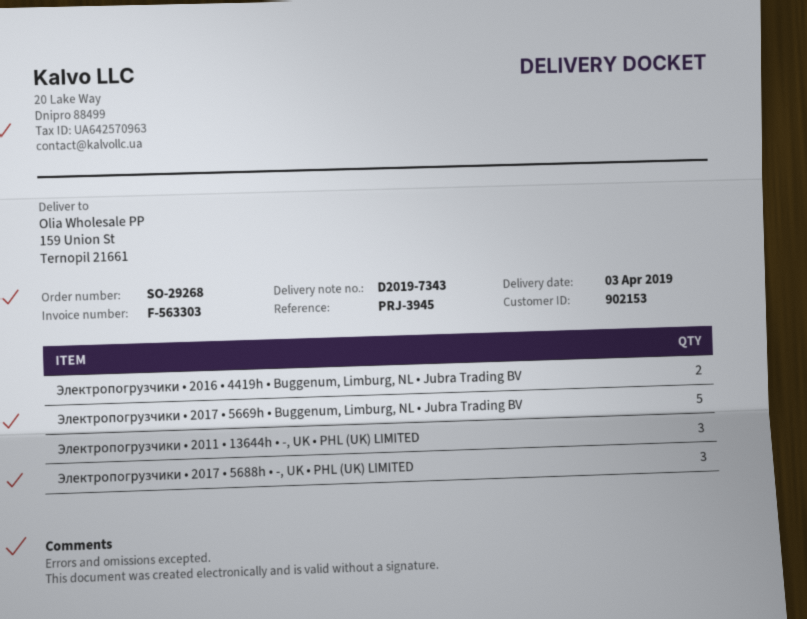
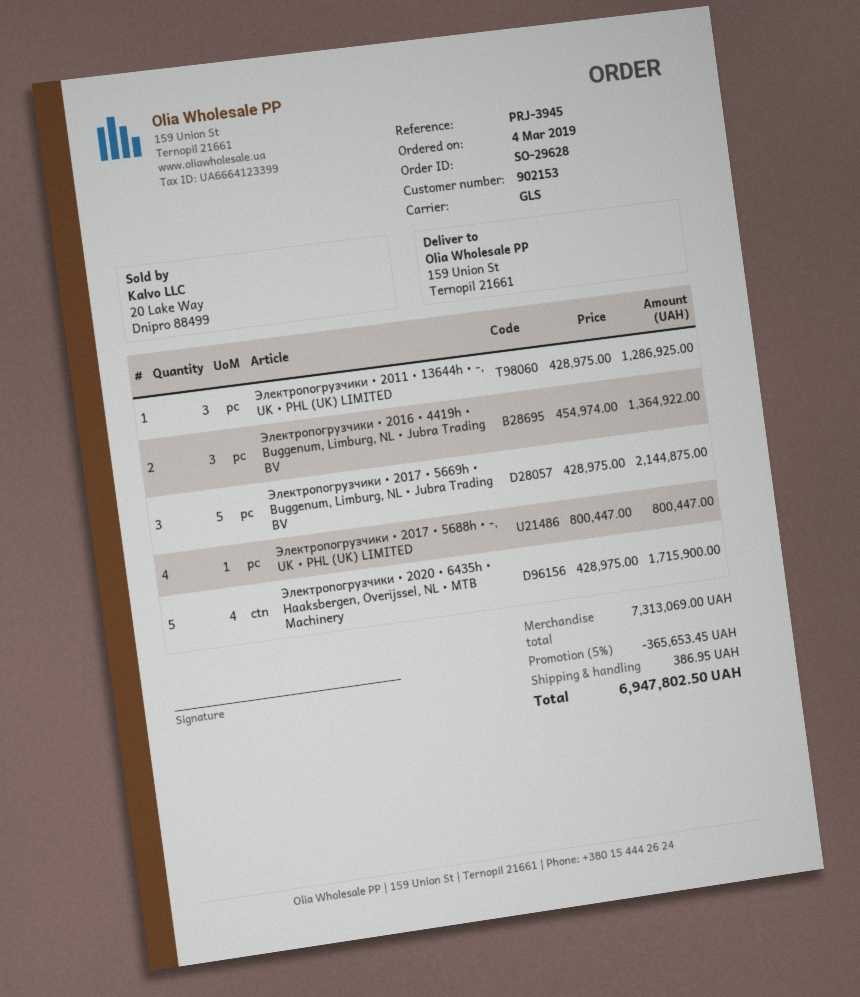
order number: SO-29268 -> SO-29628
Электропогрузчики • 2016 • 4419h • Buggenum, Limburg, NL • Jubra Trading BV: 2 -> 3
Электропогрузчики • 2017 • 5688h • -, UK • PHL (UK) LIMITED: 3 -> 1
Электропогрузчики • 2020 • 6435h • Haaksbergen, Overijssel, NL • MTB Machinery: none -> 4

